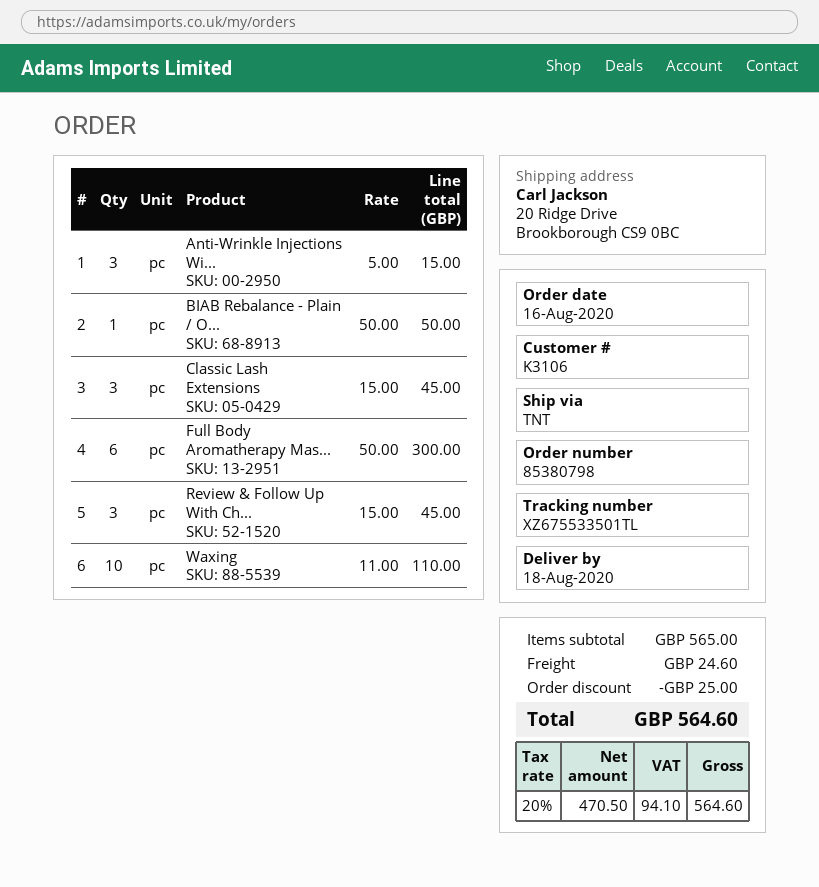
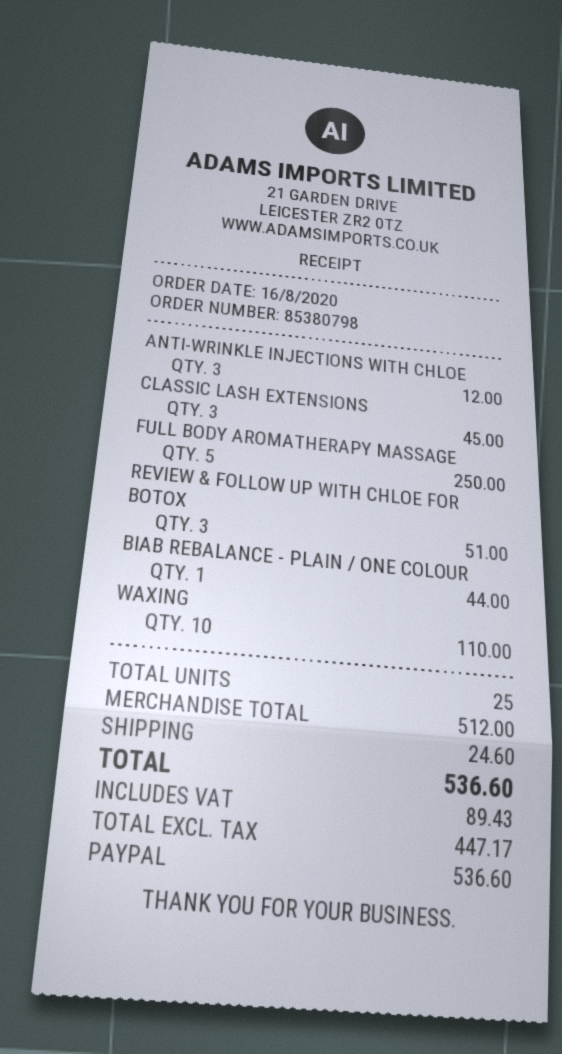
Anti-Wrinkle Injections Wi...: 3 for 15.00 -> 3 for 12.00
BIAB Rebalance - Plain / O...: 1 for 50.00 -> 1 for 44.00
Full Body Aromatherapy Mas...: 6 for 300.00 -> 5 for 250.00
Review & Follow Up With Ch...: 3 for 45.00 -> 3 for 51.00
subtotal: 565.00 -> 512.00
discount: 25.00 -> none
net: 470.50 -> 447.17
tax: 94.10 -> 89.43
total: 564.60 -> 536.60

